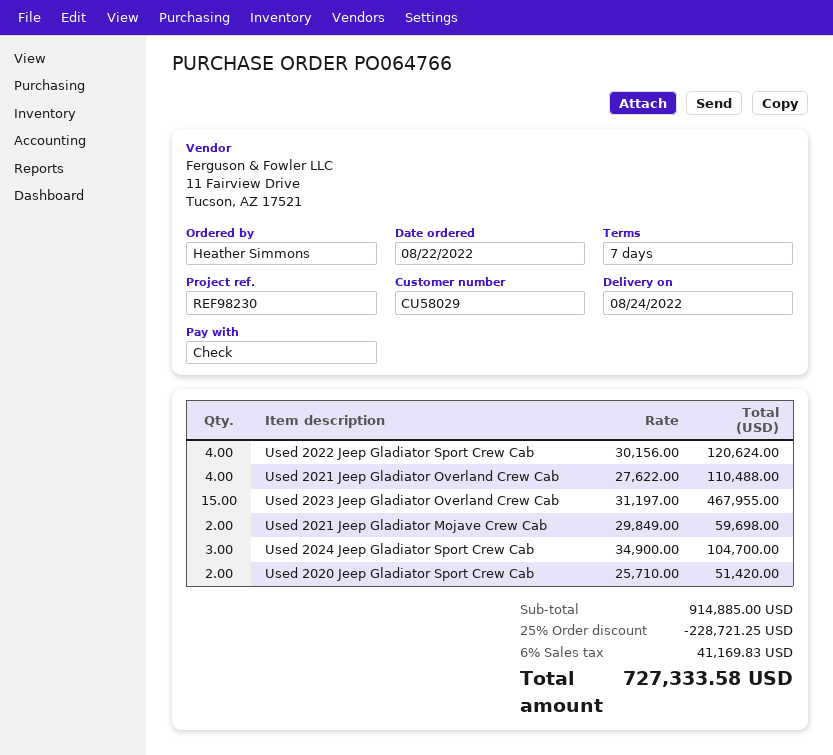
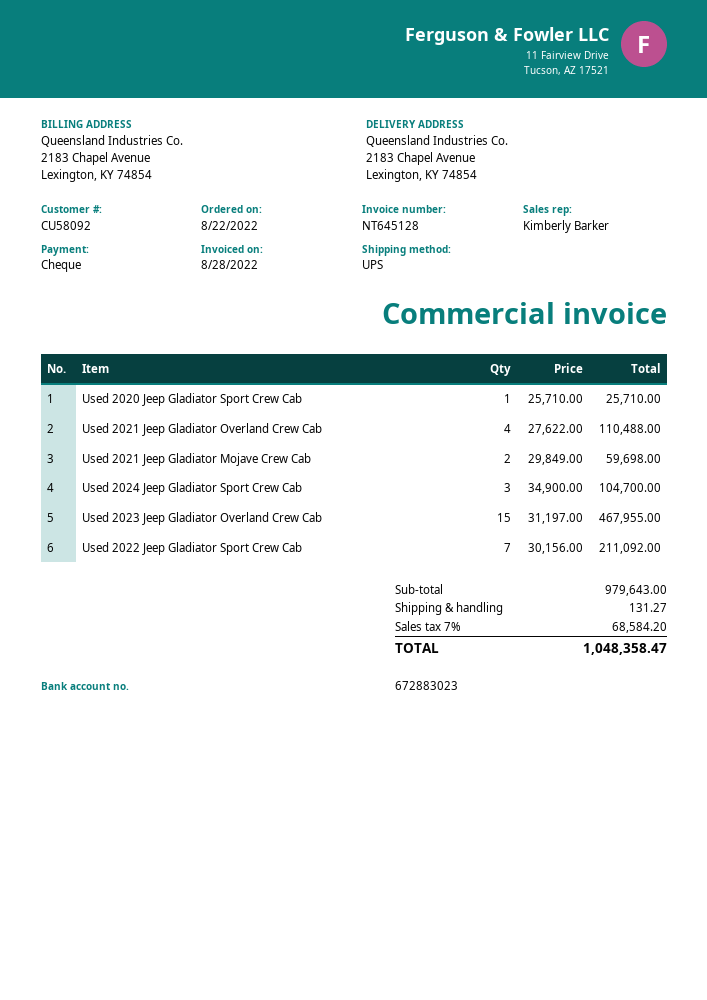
customer number: CU58029 -> CU58092
Used 2022 Jeep Gladiator Sport Crew Cab: 4 x 30156.00 = 120624.00 -> 7 x 30156.00 = 211092.00
Used 2020 Jeep Gladiator Sport Crew Cab: 2 x 25710.00 = 51420.00 -> 1 x 25710.00 = 25710.00
subtotal: 914885.00 -> 979643.00
discount: 25% = 228721.25 -> none
shipping: none -> 131.27
tax: 6% = 41169.83 -> 7% = 68584.20
total: 727333.58 -> 1048358.47

